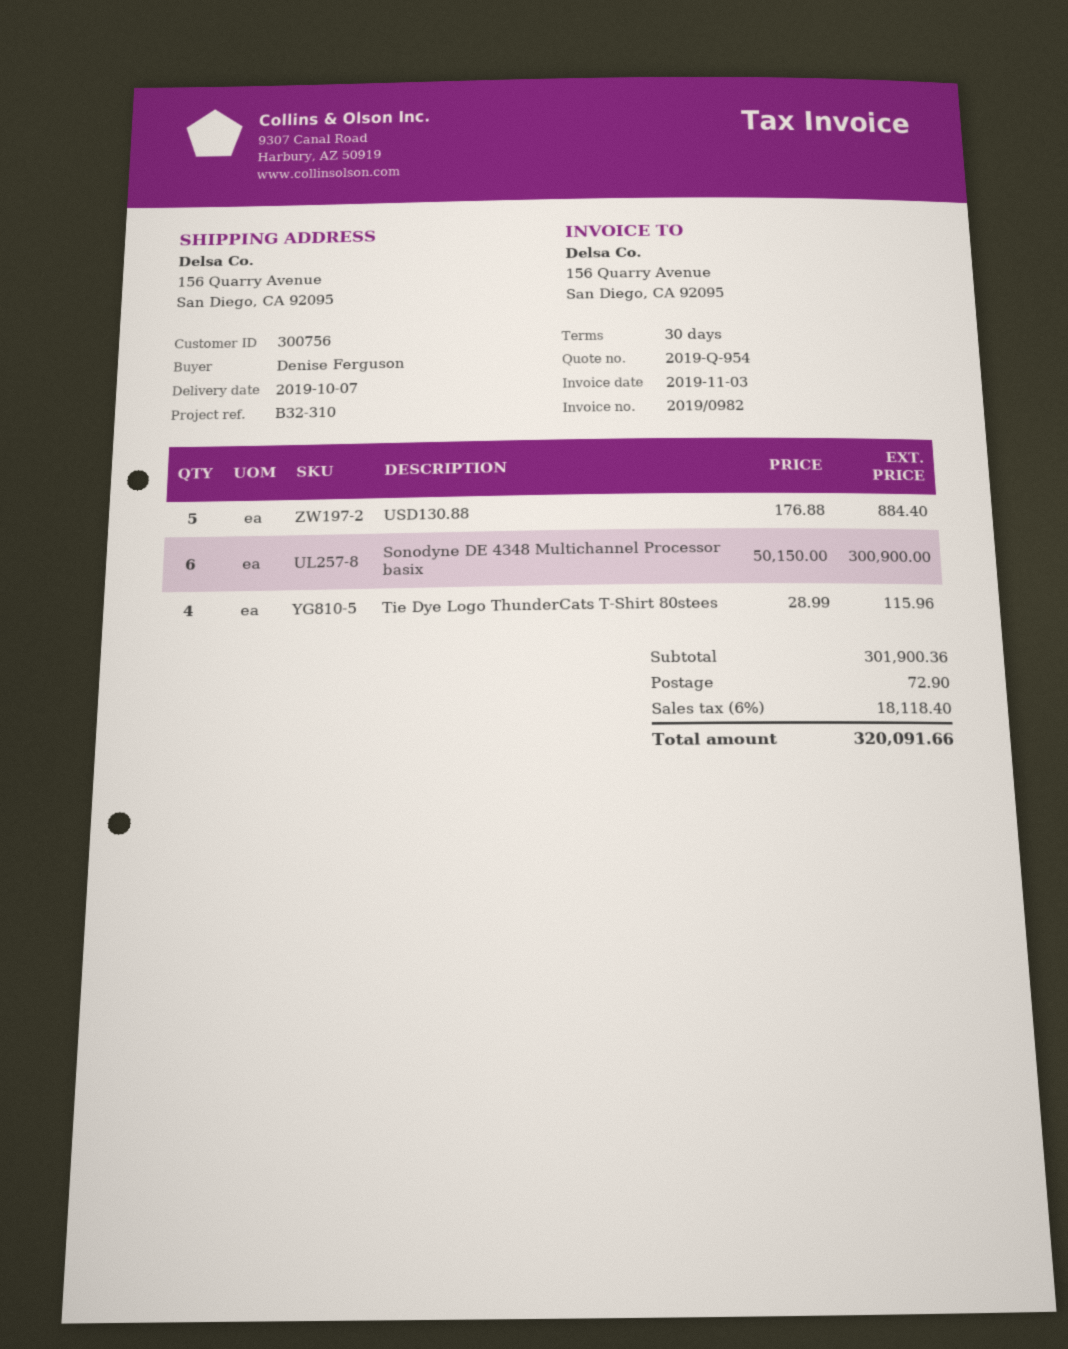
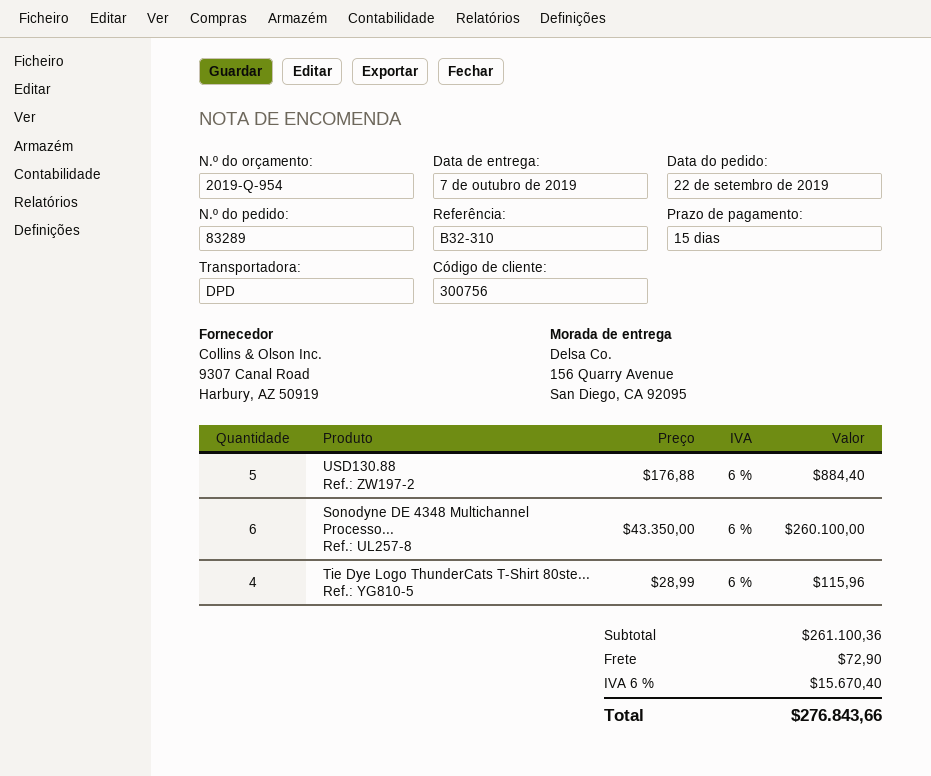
payment terms: 30 days -> 15 days
Sonodyne DE 4348 Multichannel Processor basix: 6 x 50150.00 = 300900.00 -> 6 x 43350.00 = 260100.00
subtotal: 301900.36 -> 261100.36
tax: 6% = 18118.40 -> 6% = 15670.40
total: 320091.66 -> 276843.66

